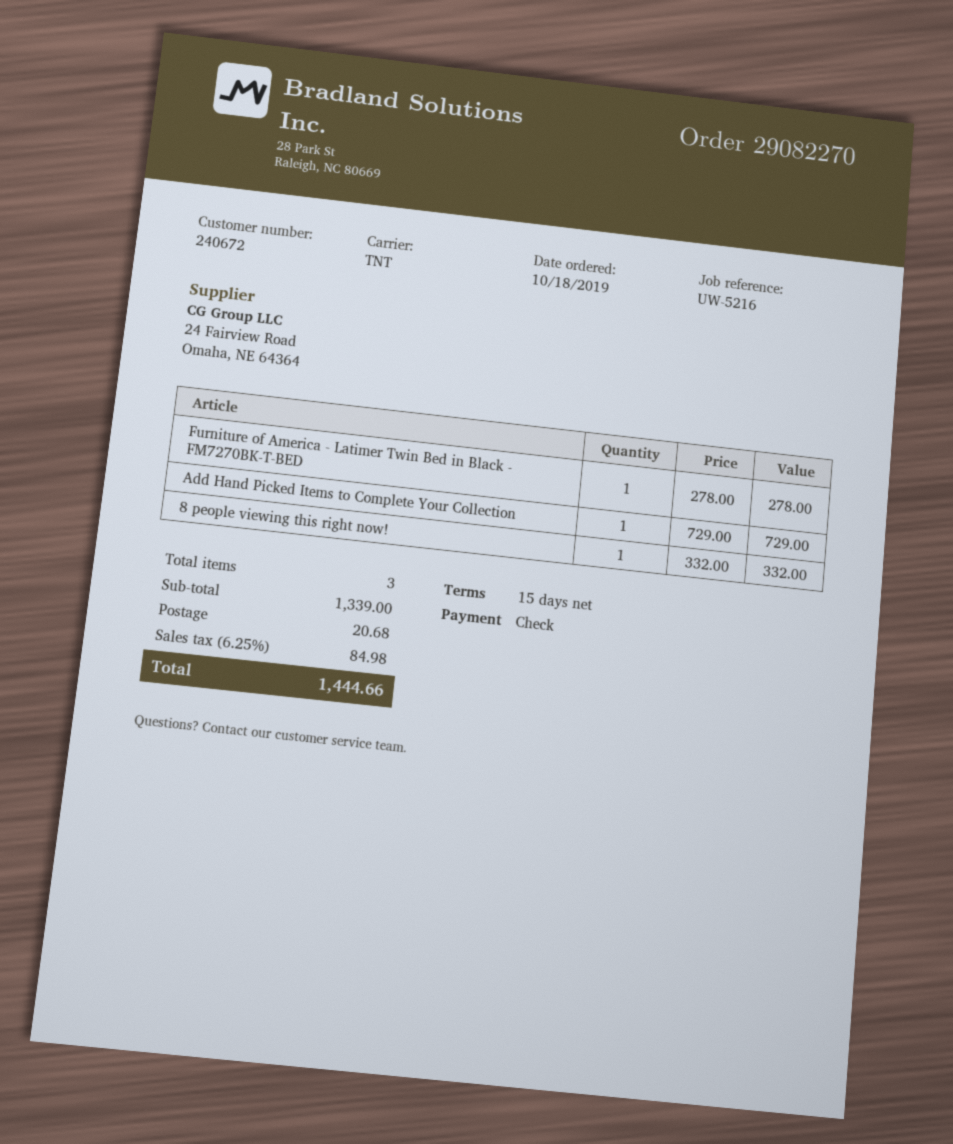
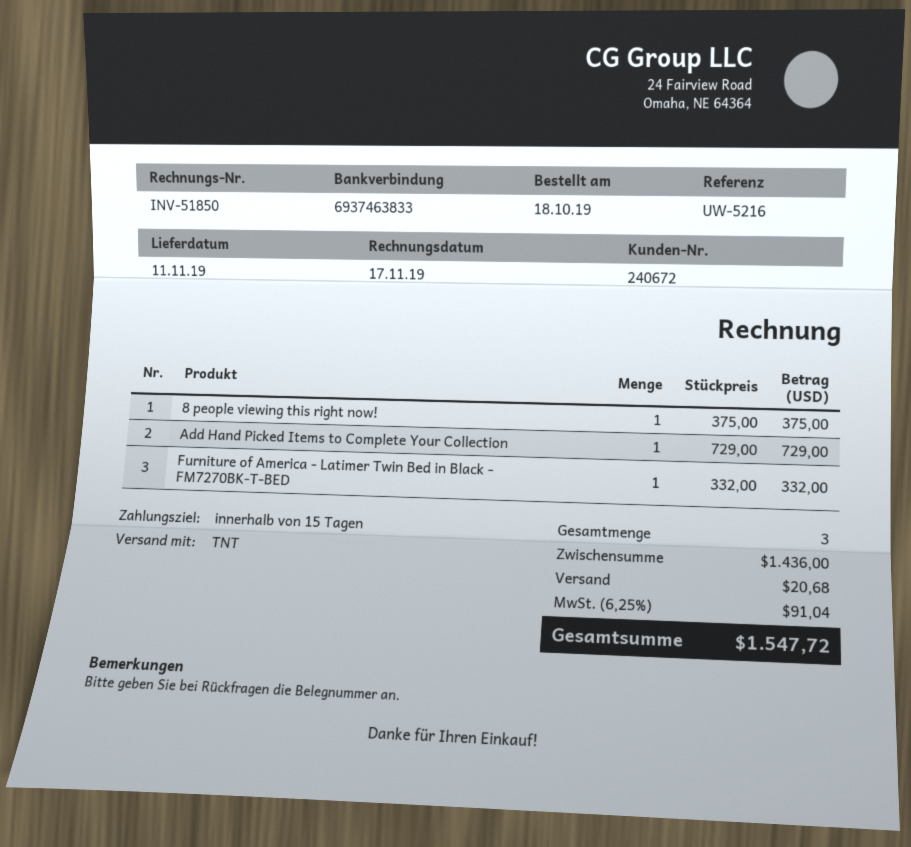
Furniture of America - Latimer Twin Bed in Black - FM7270BK-T-BED: 1 x 278.00 = 278.00 -> 1 x 332.00 = 332.00
8 people viewing this right now!: 1 x 332.00 = 332.00 -> 1 x 375.00 = 375.00
subtotal: 1339.00 -> 1436.00
tax: 6.25% = 84.98 -> 6.25% = 91.04
total: 1444.66 -> 1547.72

